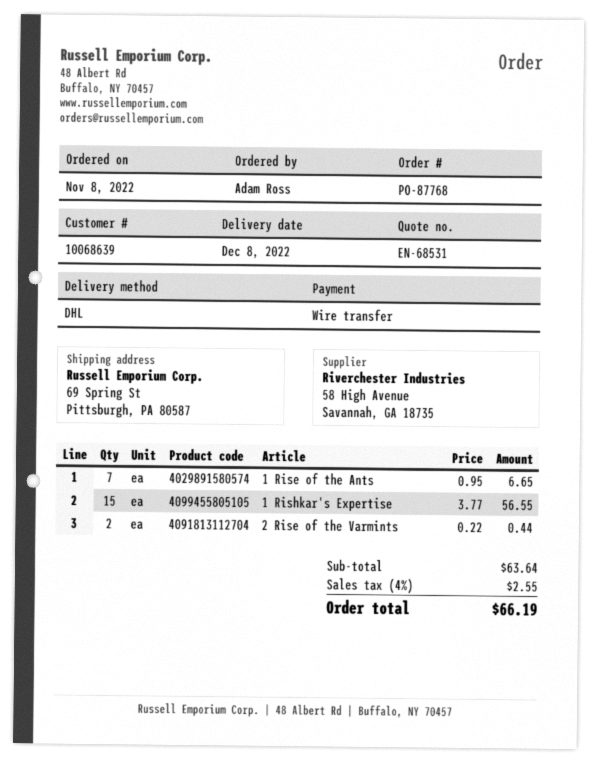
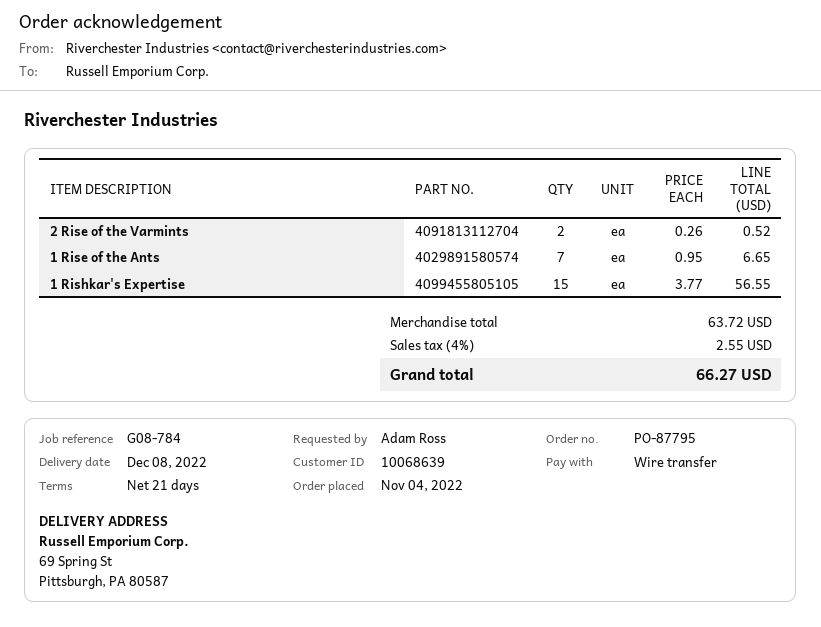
order number: PO-87768 -> PO-87795
order date: 2022-11-08 -> 2022-11-04
2 Rise of the Varmints: 2 x 0.22 = 0.44 -> 2 x 0.26 = 0.52
subtotal: 63.64 -> 63.72
total: 66.19 -> 66.27

